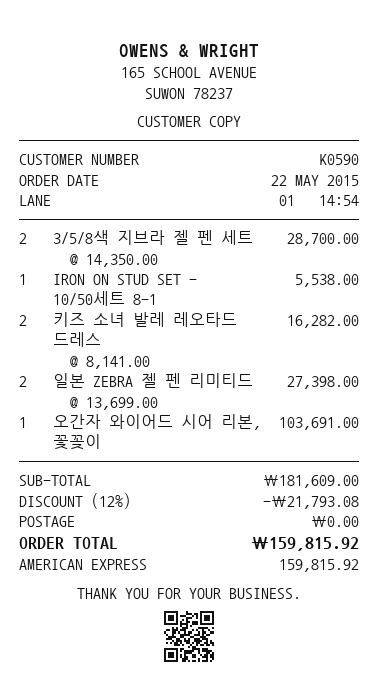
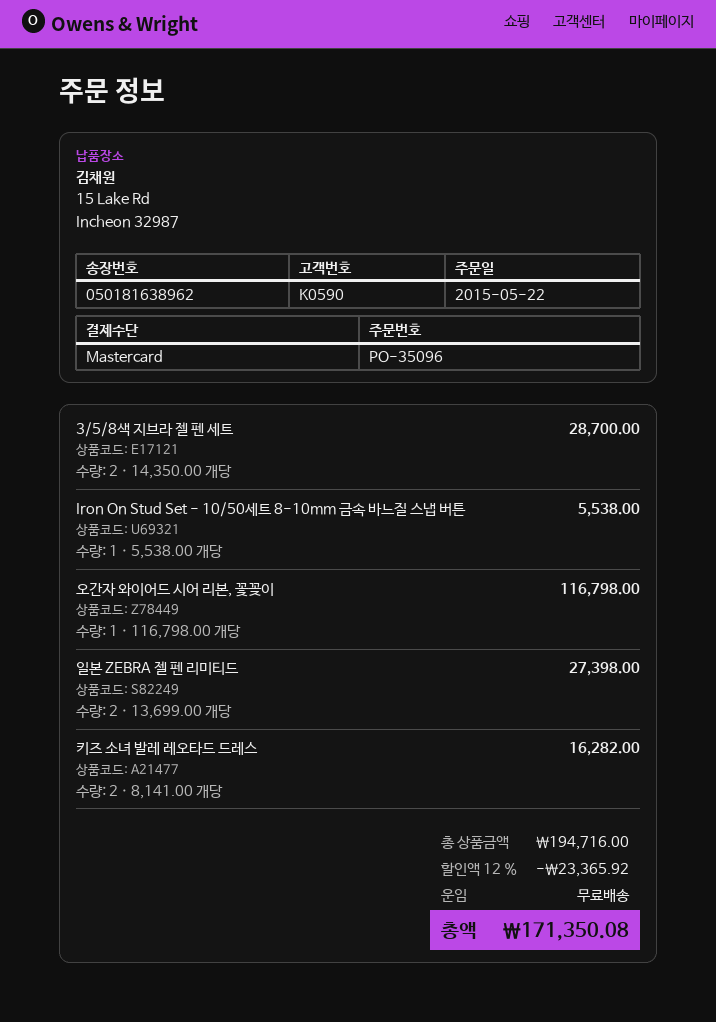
payment method: American Express -> Mastercard
오간자 와이어드 시어 리본, 꽃꽂이: 1 x 103691.00 = 103691.00 -> 1 x 116798.00 = 116798.00
subtotal: 181609.00 -> 194716.00
discount: 12% = 21793.08 -> 12% = 23365.92
total: 159815.92 -> 171350.08

